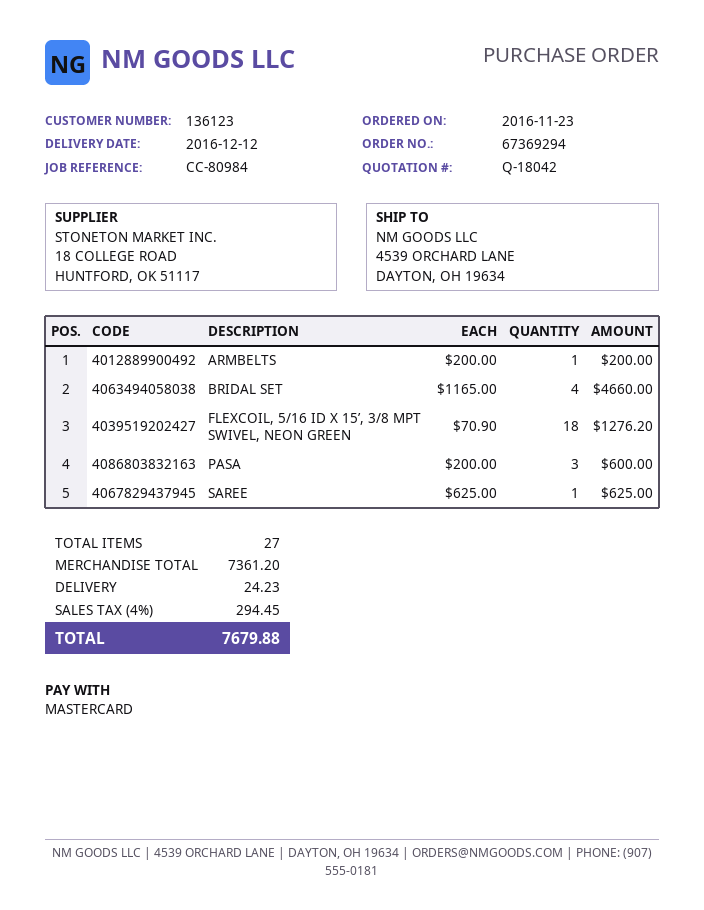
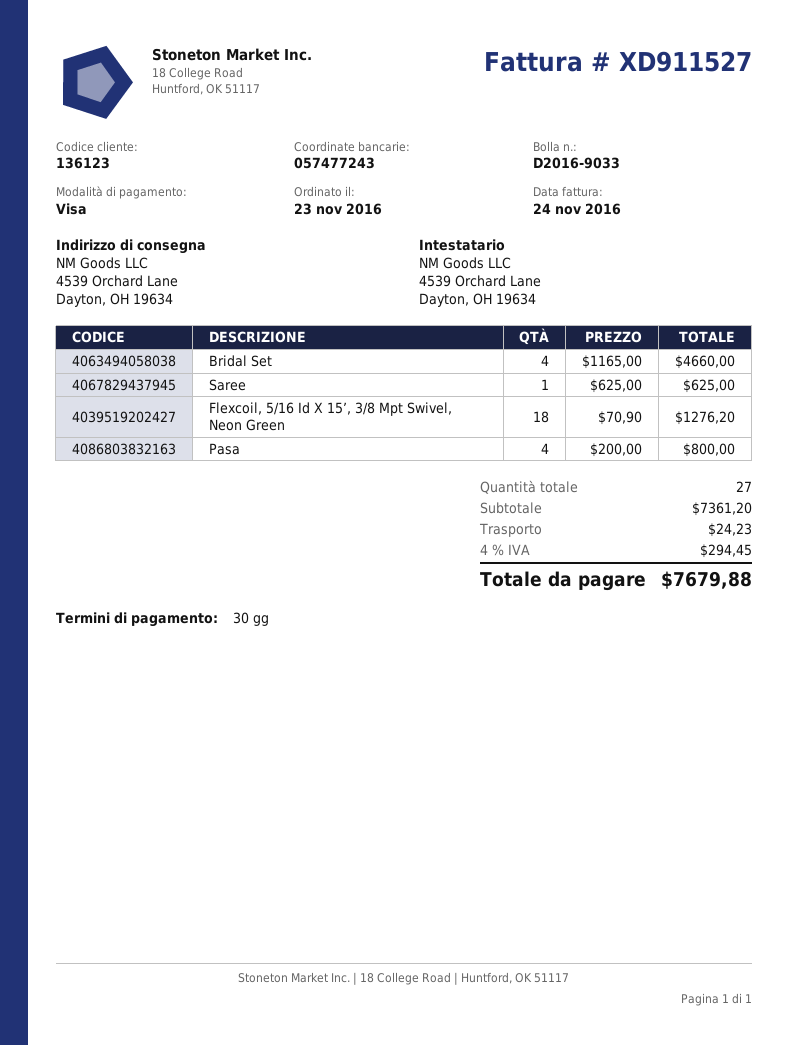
payment method: Mastercard -> Visa
ARMBELTS: 1 x 200.00 = 200.00 -> none
PASA: 3 x 200.00 = 600.00 -> 4 x 200.00 = 800.00

